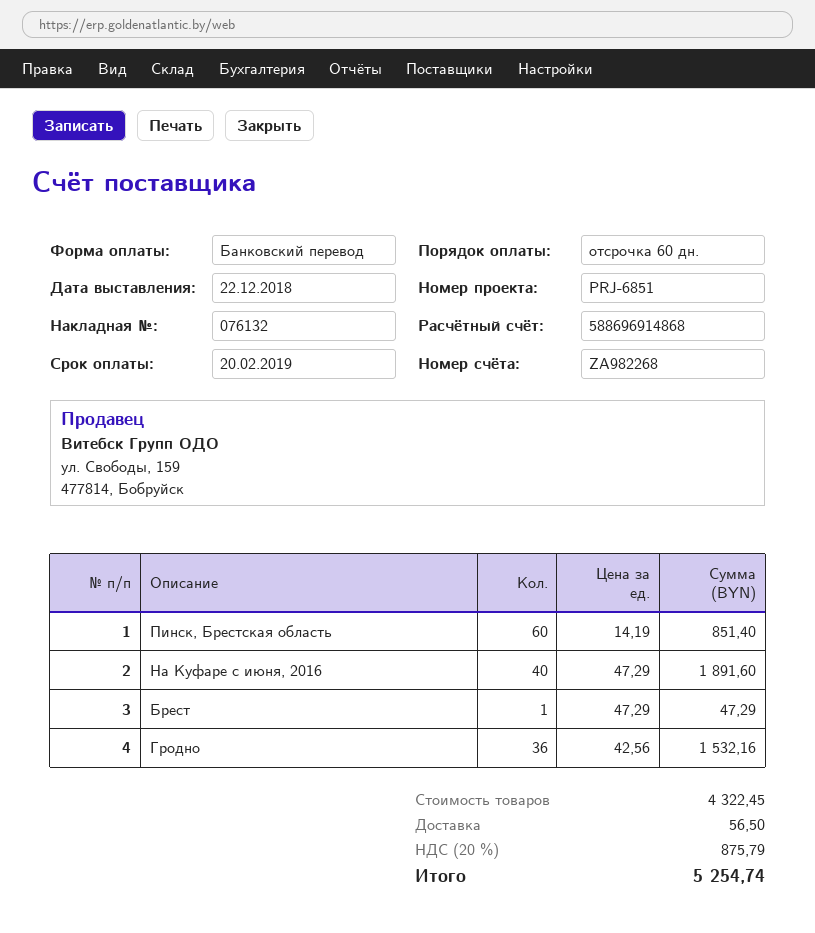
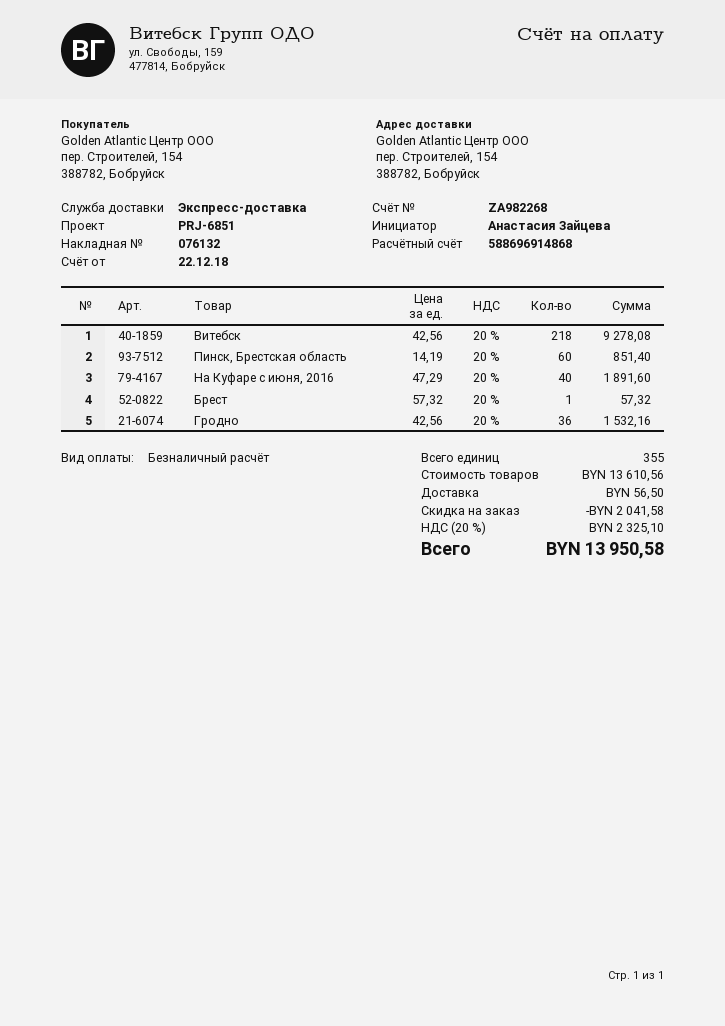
Брест: 1 x 47.29 = 47.29 -> 1 x 57.32 = 57.32
Витебск: none -> 218 x 42.56 = 9278.08
subtotal: 4322.45 -> 13610.56
discount: none -> 2041.58
tax: 20% = 875.79 -> 20% = 2325.10
total: 5254.74 -> 13950.58

